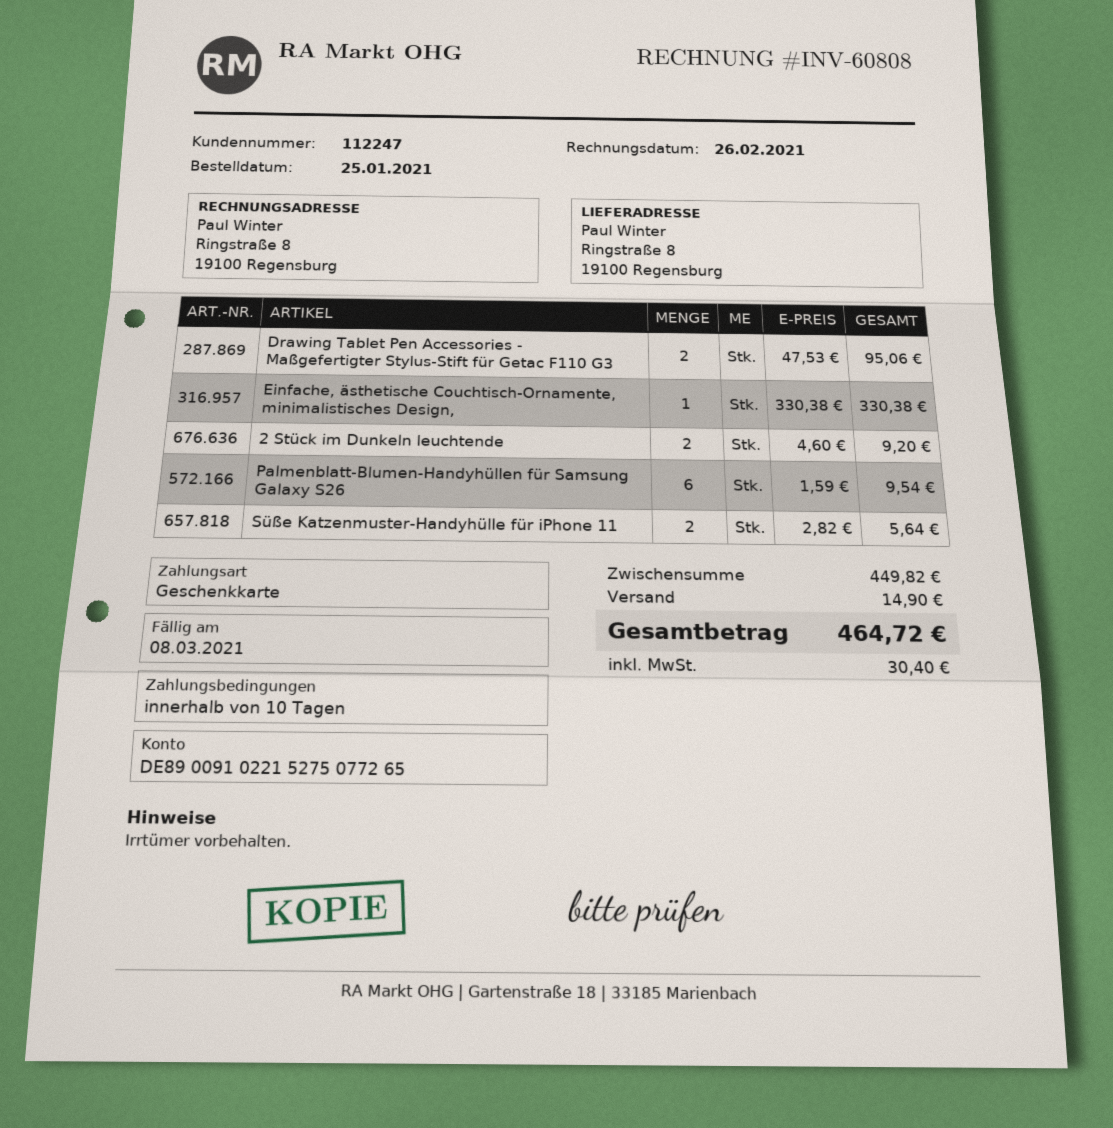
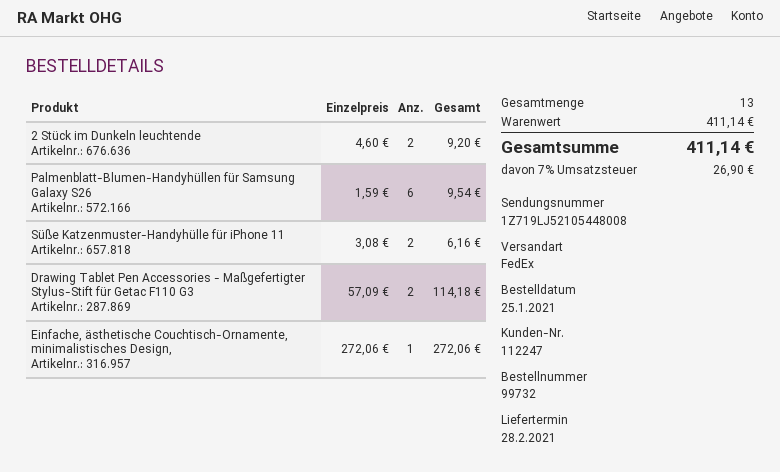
Drawing Tablet Pen Accessories - Maßgefertigter Stylus-Stift für Getac F110 G3: 2 x 47.53 = 95.06 -> 2 x 57.09 = 114.18
Einfache, ästhetische Couchtisch-Ornamente, minimalistisches Design,: 1 x 330.38 = 330.38 -> 1 x 272.06 = 272.06
Süße Katzenmuster-Handyhülle für iPhone 11: 2 x 2.82 = 5.64 -> 2 x 3.08 = 6.16
subtotal: 449.82 -> 411.14
shipping: 14.90 -> none
tax: 30.40 -> 26.90
total: 464.72 -> 411.14

